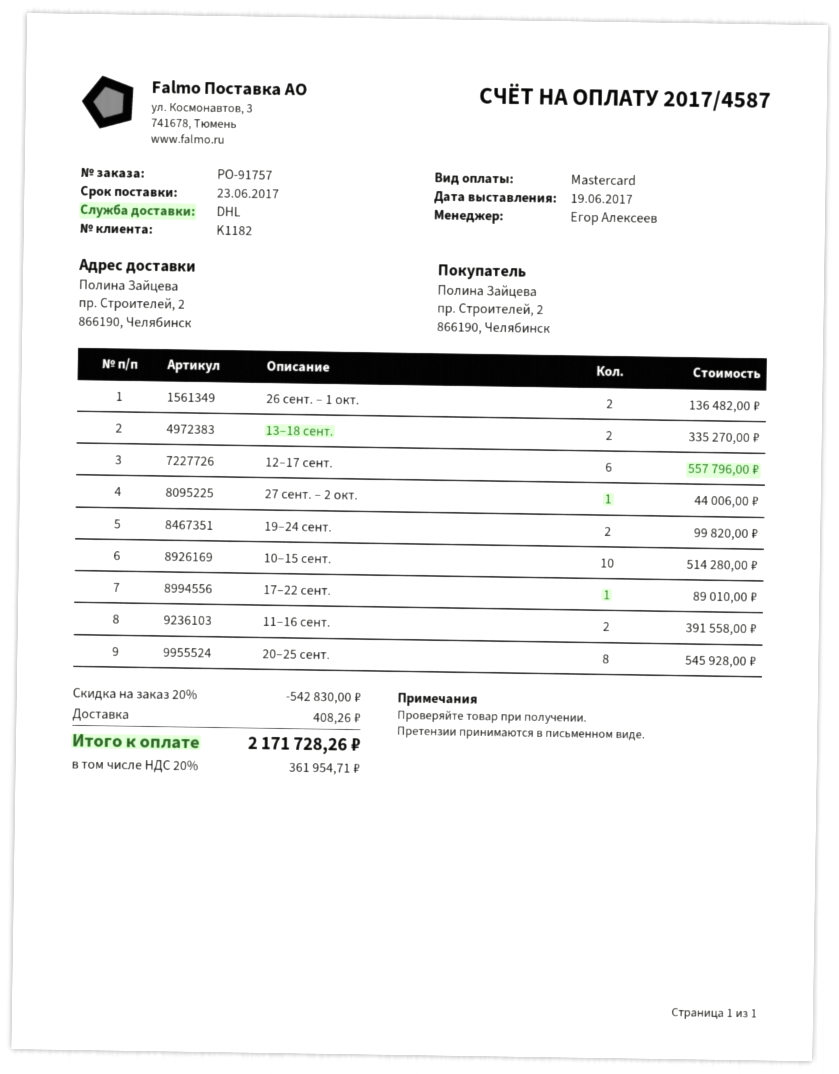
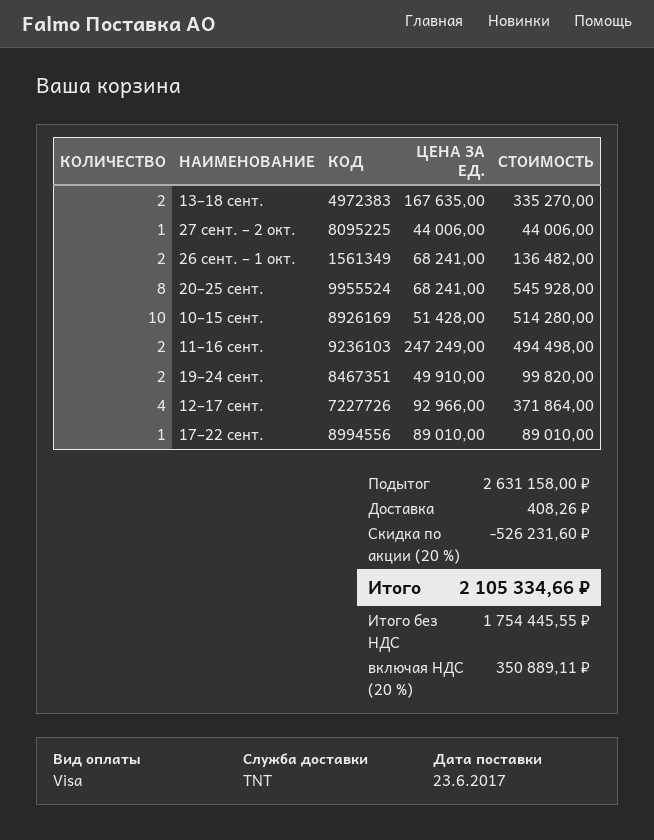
payment method: Mastercard -> Visa
shipping method: DHL -> TNT
12–17 сент.: 6 for 557796.00 -> 4 for 371864.00
11–16 сент.: 2 for 391558.00 -> 2 for 494498.00
discount: 20% = 542830.00 -> 20% = 526231.60
tax: 20% = 361954.71 -> 20% = 350889.11
total: 2171728.26 -> 2105334.66

